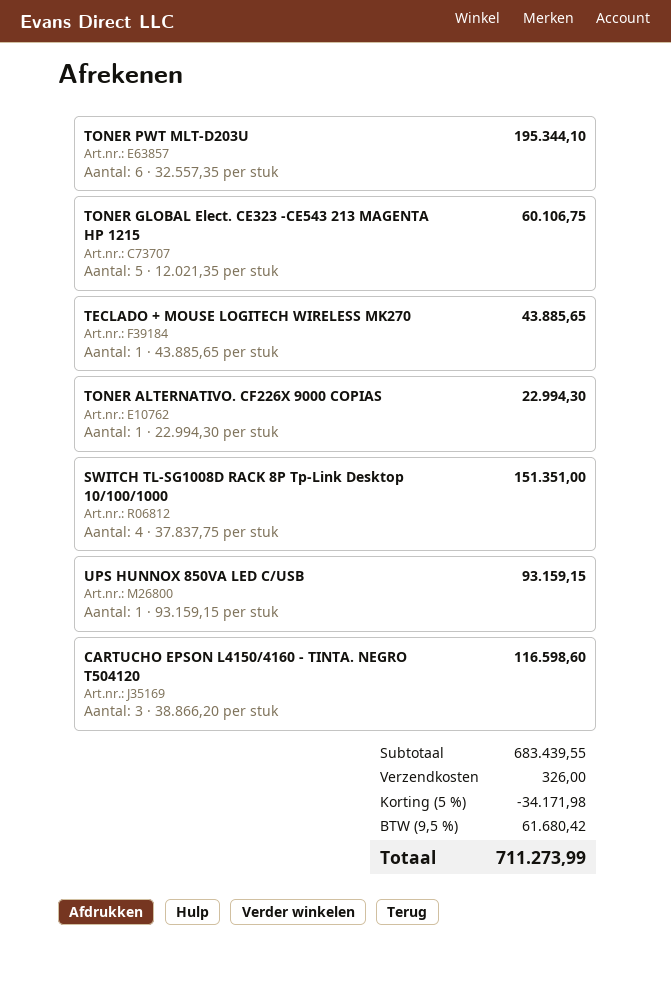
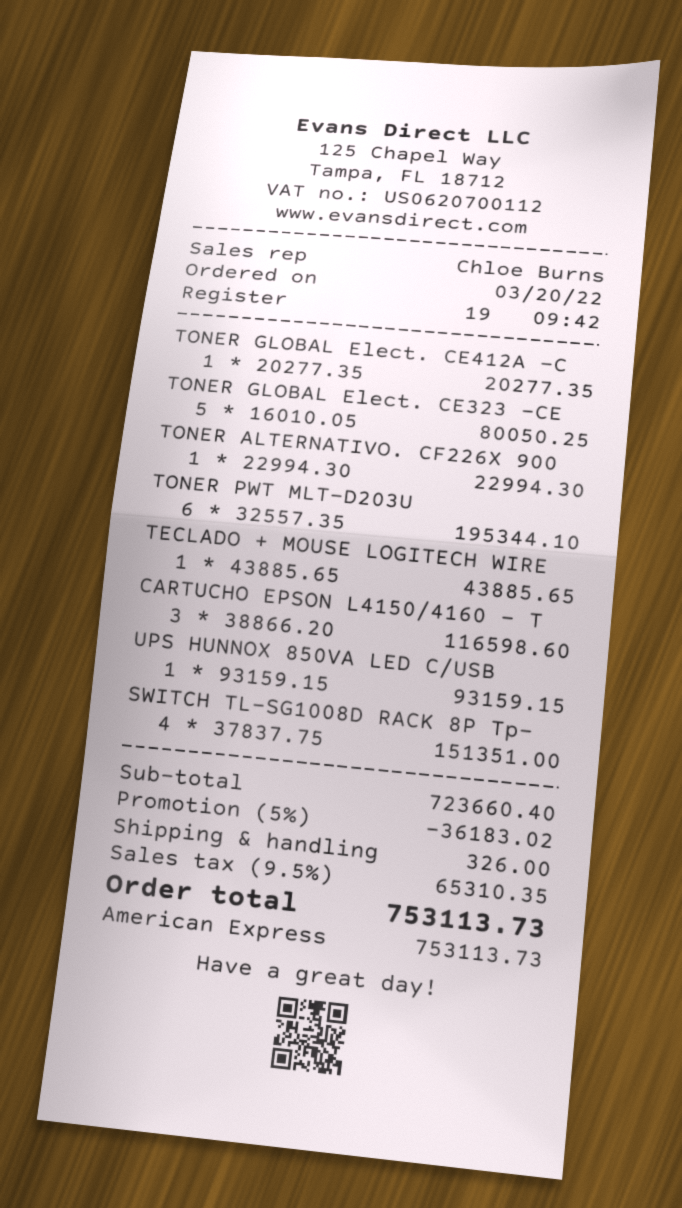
TONER GLOBAL Elect. CE323 -CE543 213 MAGENTA HP 1215: 5 x 12021.35 = 60106.75 -> 5 x 16010.05 = 80050.25
TONER GLOBAL Elect. CE412A -C: none -> 1 x 20277.35 = 20277.35
subtotal: 683439.55 -> 723660.40
discount: 5% = 34171.98 -> 5% = 36183.02
tax: 9.5% = 61680.42 -> 9.5% = 65310.35
total: 711273.99 -> 753113.73

